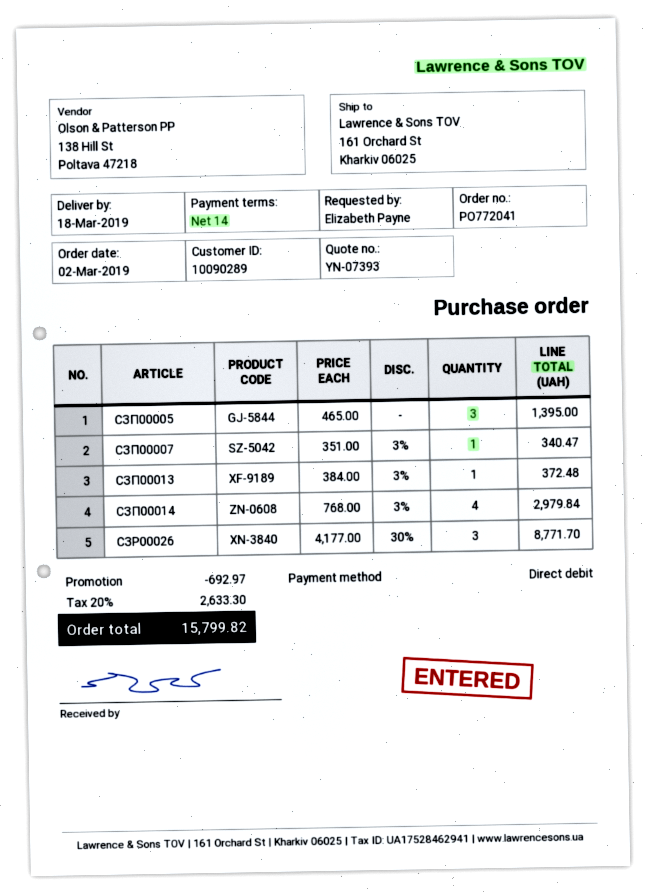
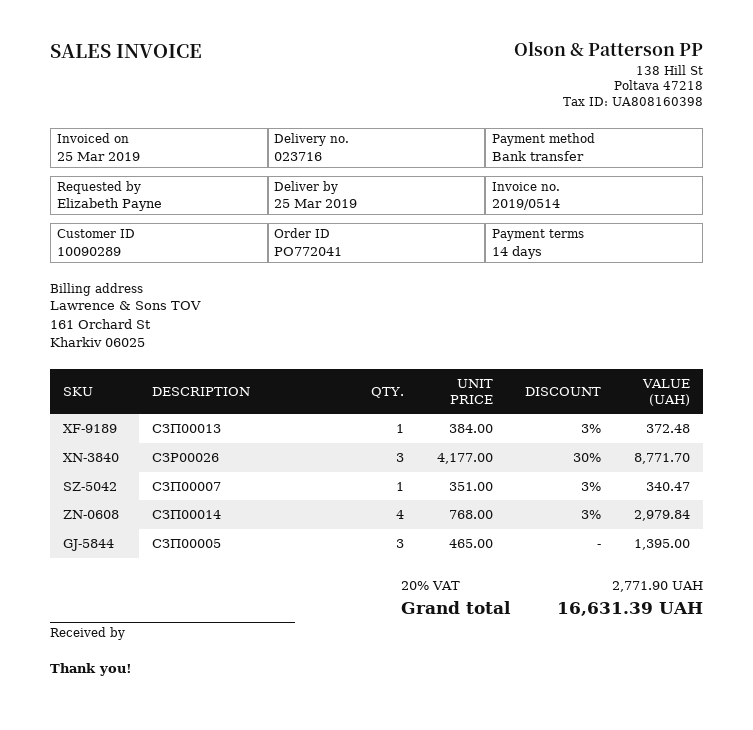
delivery date: 2019-03-18 -> 2019-03-25
payment method: direct debit -> bank transfer
discount: 692.97 -> none
tax: 20% = 2633.30 -> 20% = 2771.90
total: 15799.82 -> 16631.39

